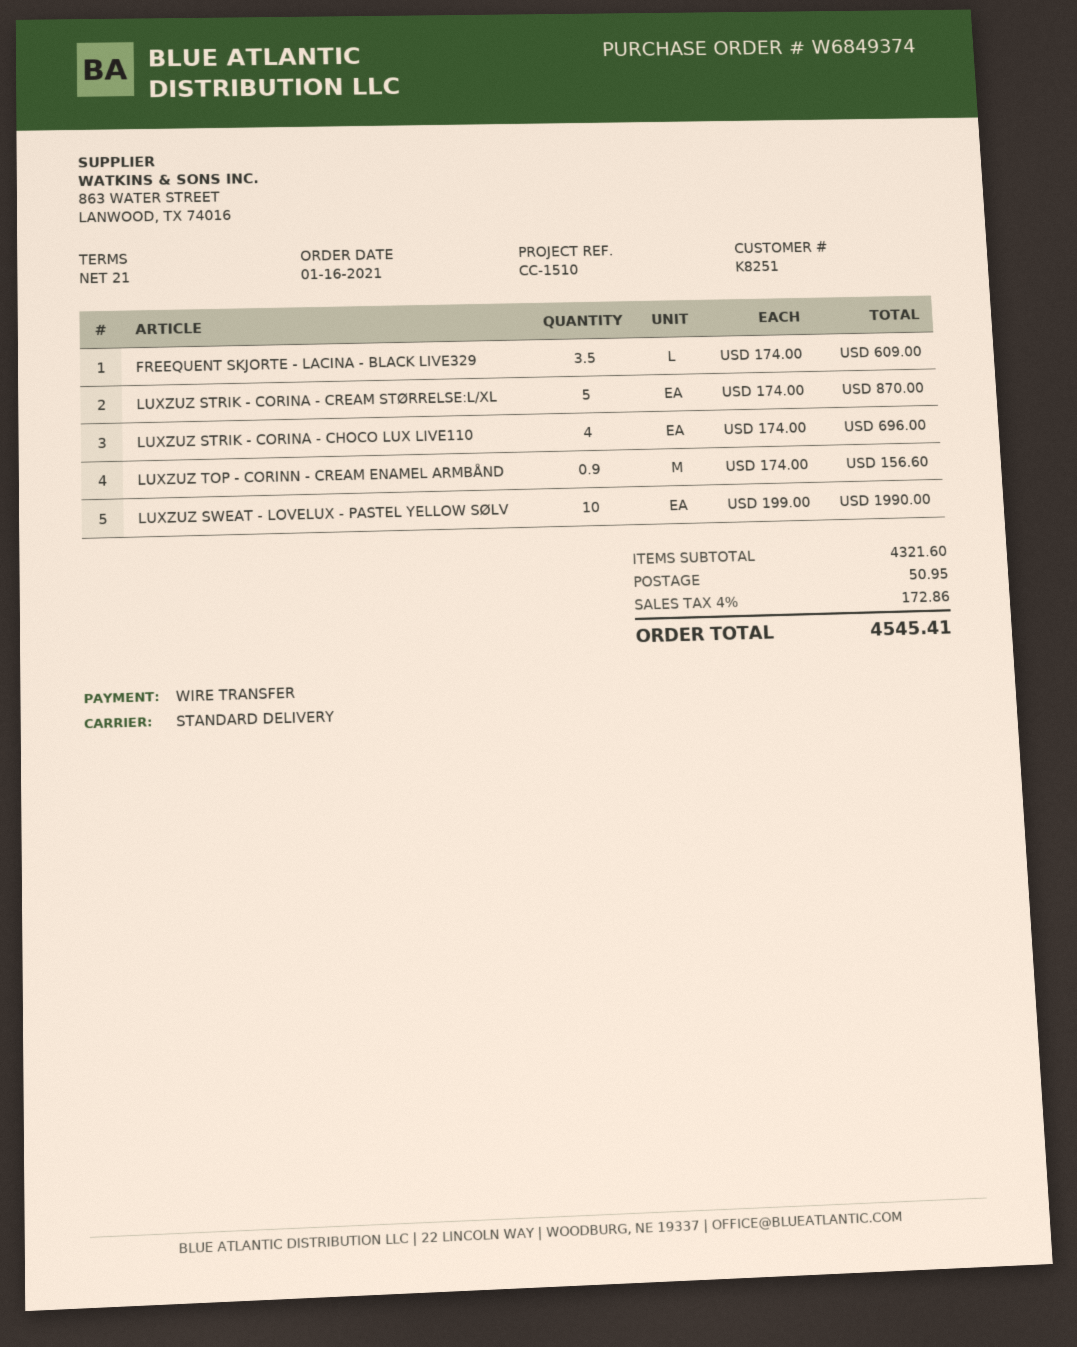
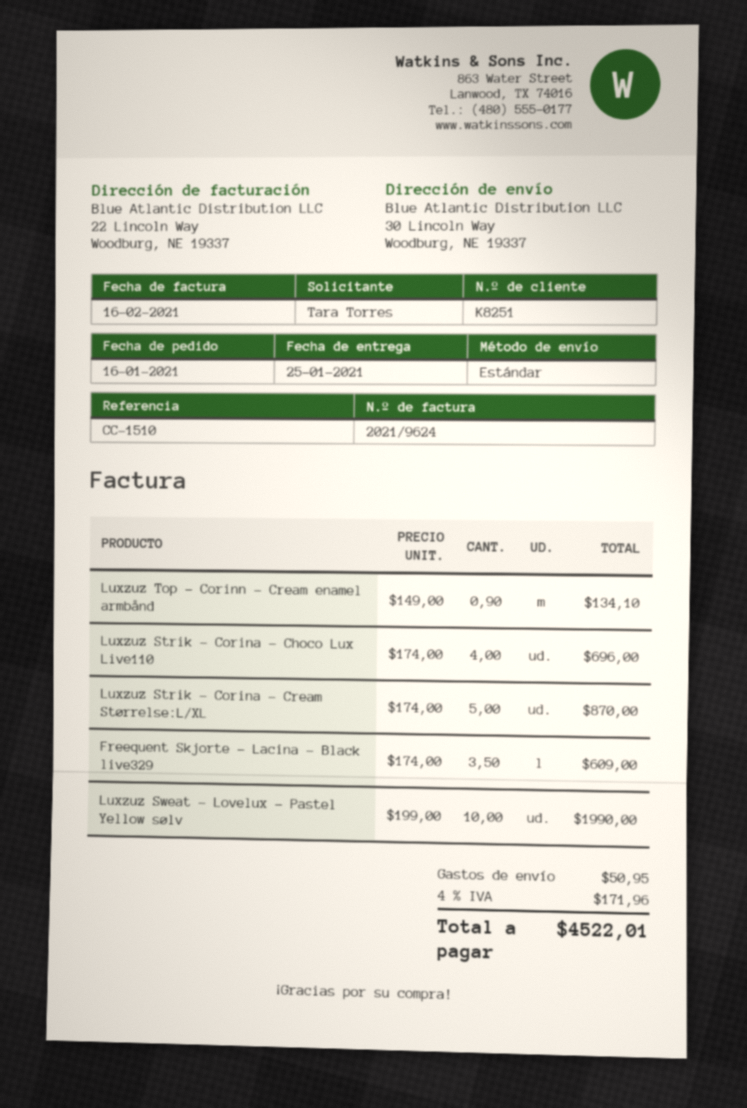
LUXZUZ TOP - CORINN - CREAM ENAMEL ARMBÅND: 0.9 x 174.00 = 156.60 -> 0.9 x 149.00 = 134.10
tax: 4% = 172.86 -> 4% = 171.96
total: 4545.41 -> 4522.01

